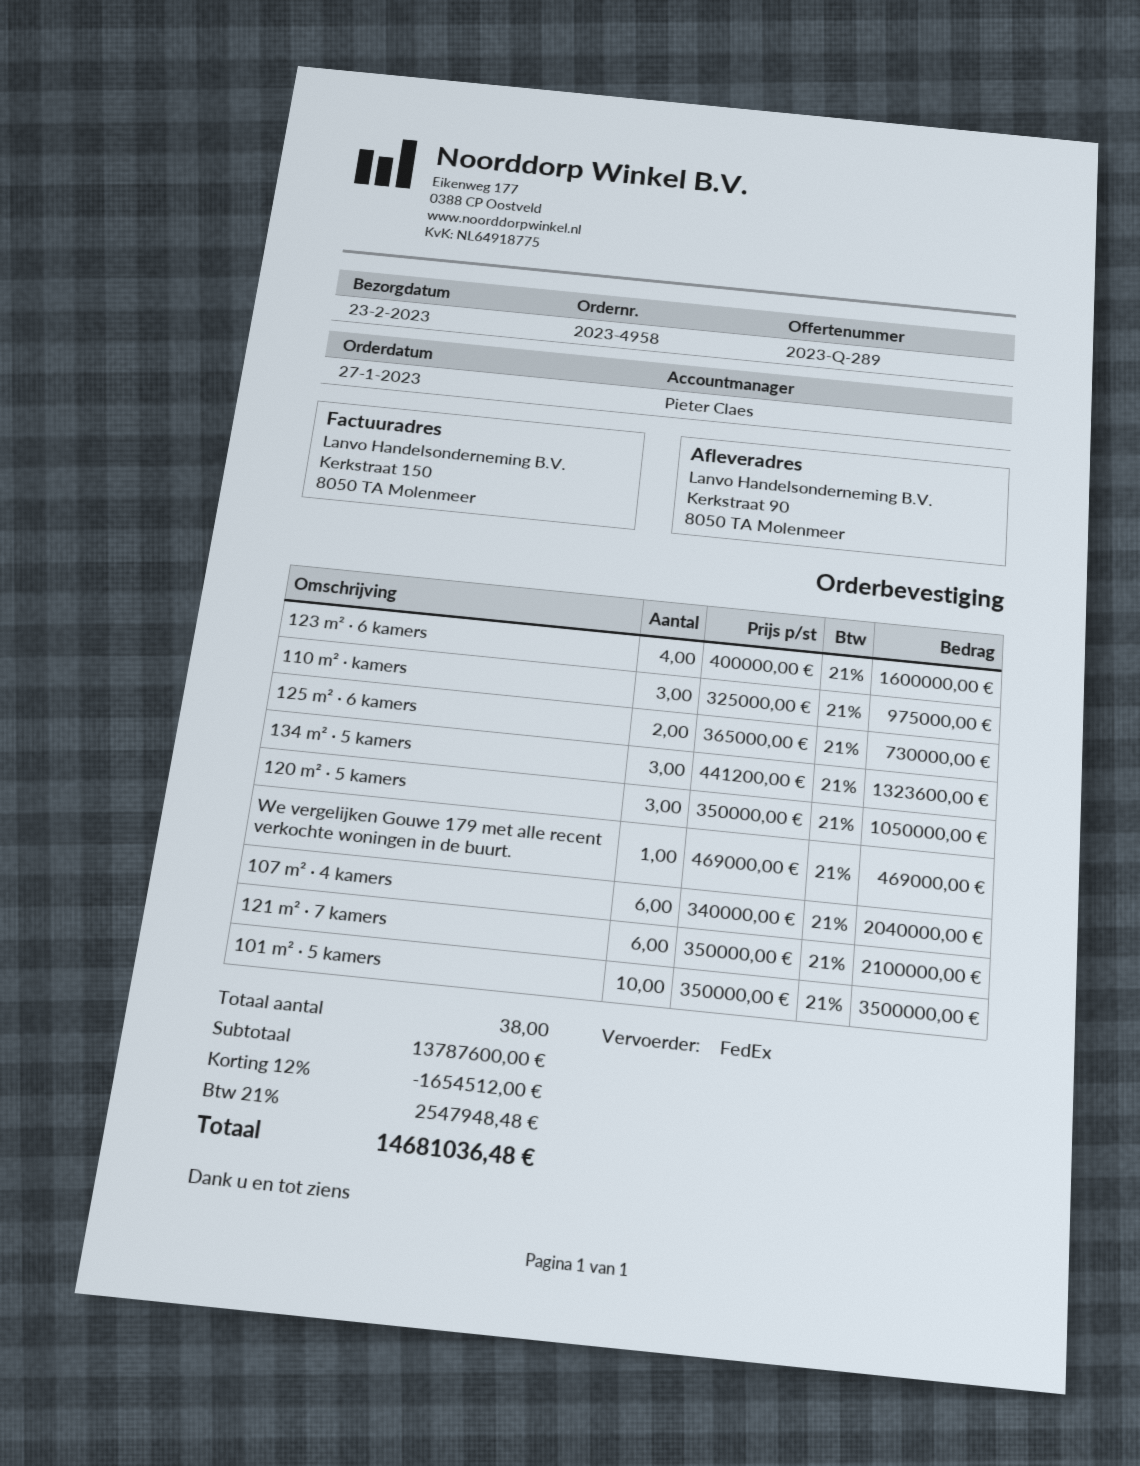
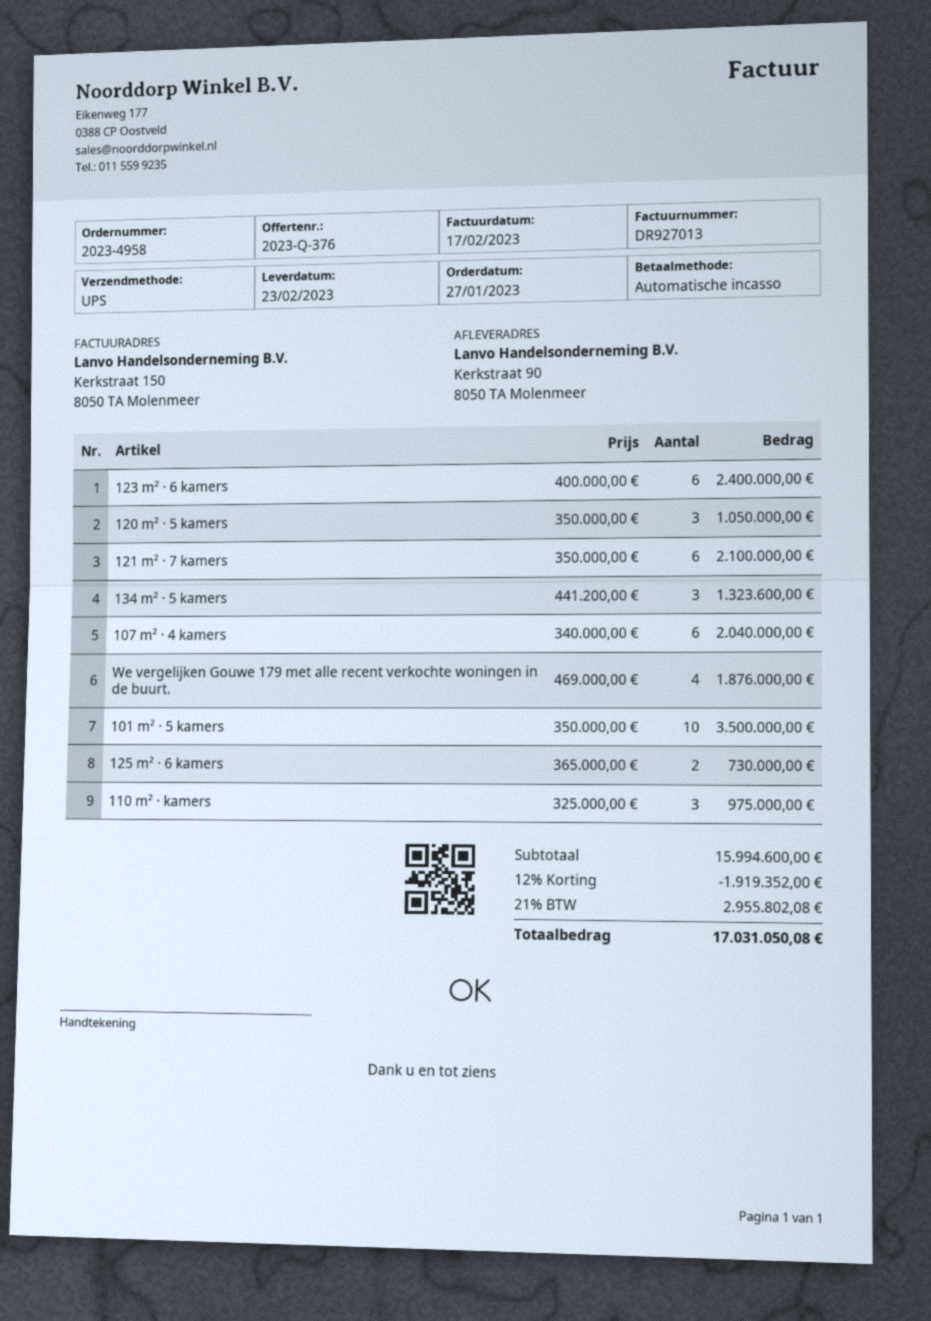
quote number: 2023-Q-289 -> 2023-Q-376
shipping method: FedEx -> UPS
123 m² · 6 kamers: 4 x 400000.00 = 1600000.00 -> 6 x 400000.00 = 2400000.00
We vergelijken Gouwe 179 met alle recent verkochte woningen in de buurt.: 1 x 469000.00 = 469000.00 -> 4 x 469000.00 = 1876000.00
subtotal: 13787600.00 -> 15994600.00
discount: 12% = 1654512.00 -> 12% = 1919352.00
tax: 21% = 2547948.48 -> 21% = 2955802.08
total: 14681036.48 -> 17031050.08

